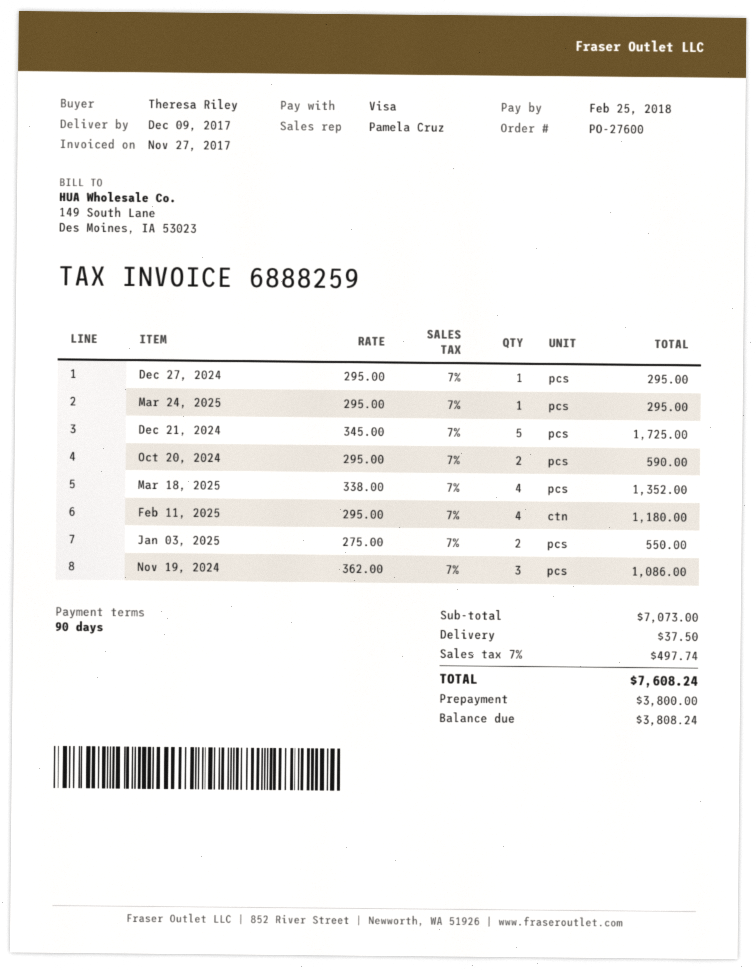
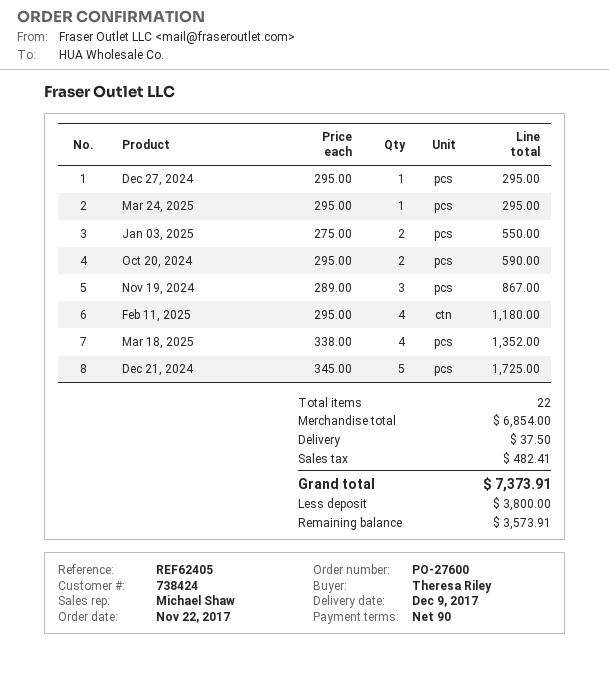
sales rep: Pamela Cruz -> Michael Shaw
Nov 19, 2024: 3 x 362.00 = 1086.00 -> 3 x 289.00 = 867.00
subtotal: 7073.00 -> 6854.00
tax: 497.74 -> 482.41
total: 7608.24 -> 7373.91
balance: 3808.24 -> 3573.91

